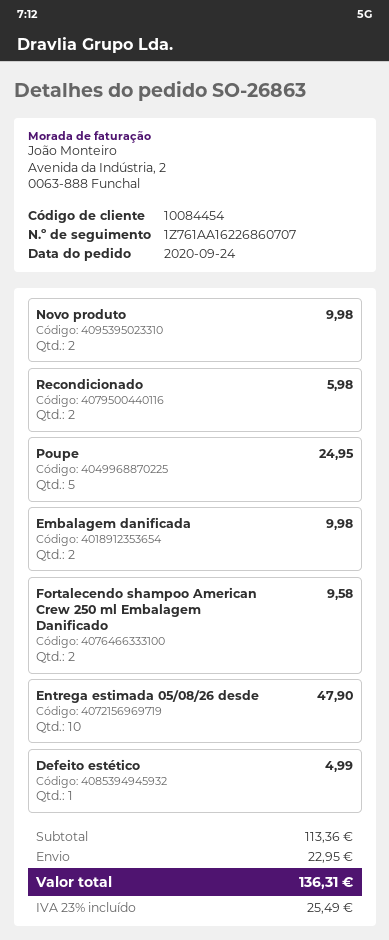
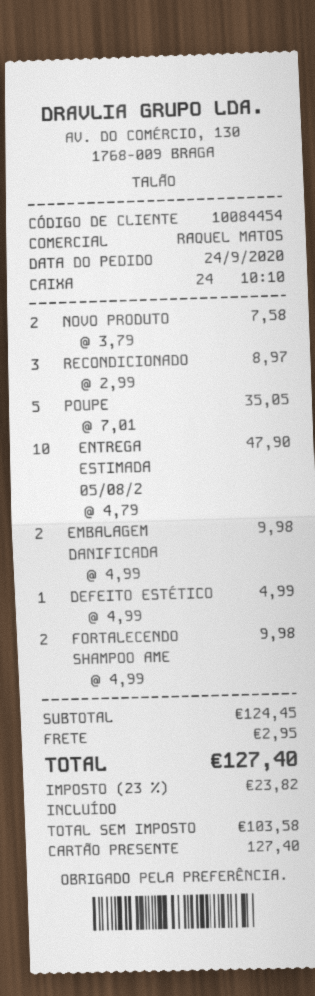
Novo produto: 2 for 9.98 -> 2 for 7.58
Recondicionado: 2 for 5.98 -> 3 for 8.97
Poupe: 5 for 24.95 -> 5 for 35.05
Fortalecendo shampoo American Crew 250 ml Embalagem Danificado: 2 for 9.58 -> 2 for 9.98
subtotal: 113.36 -> 124.45
shipping: 22.95 -> 2.95
tax: 23% = 25.49 -> 23% = 23.82
total: 136.31 -> 127.40

